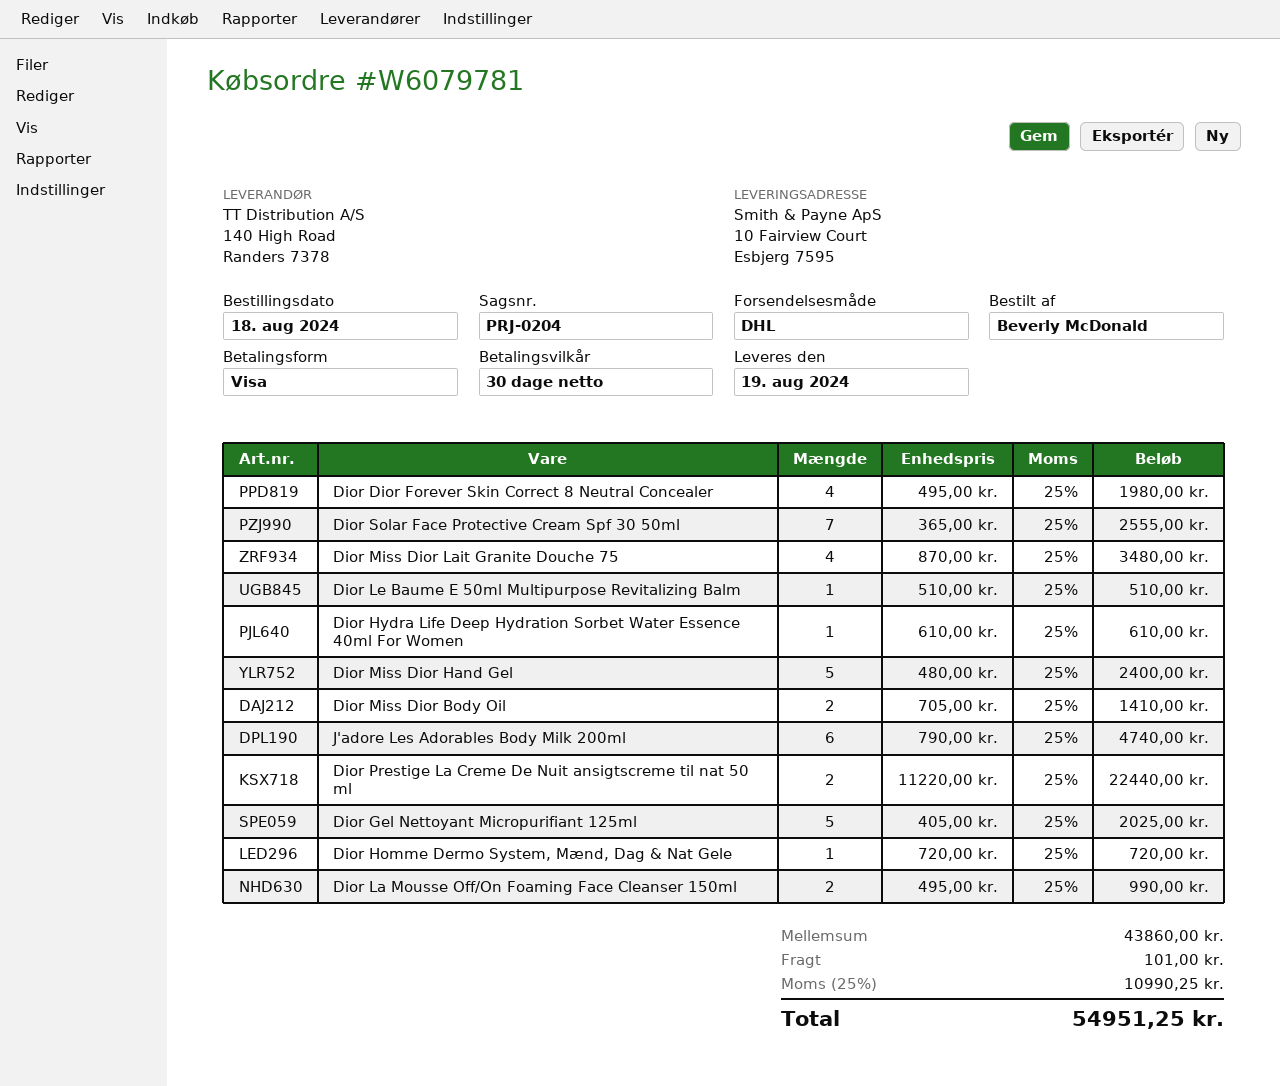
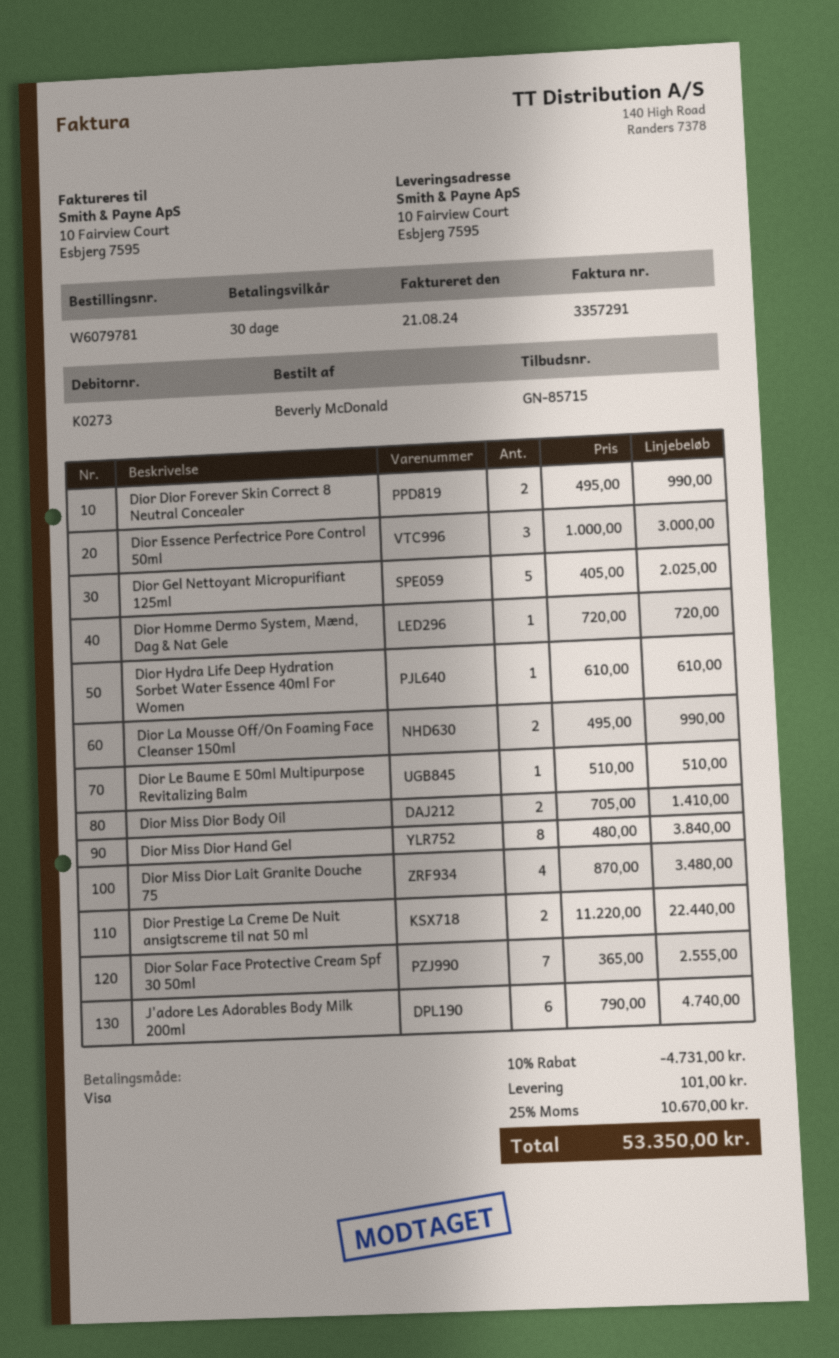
Dior Dior Forever Skin Correct 8 Neutral Concealer: 4 x 495.00 = 1980.00 -> 2 x 495.00 = 990.00
Dior Miss Dior Hand Gel: 5 x 480.00 = 2400.00 -> 8 x 480.00 = 3840.00
Dior Essence Perfectrice Pore Control 50ml: none -> 3 x 1000.00 = 3000.00
discount: none -> 10% = 4731.00
tax: 25% = 10990.25 -> 25% = 10670.00
total: 54951.25 -> 53350.00

